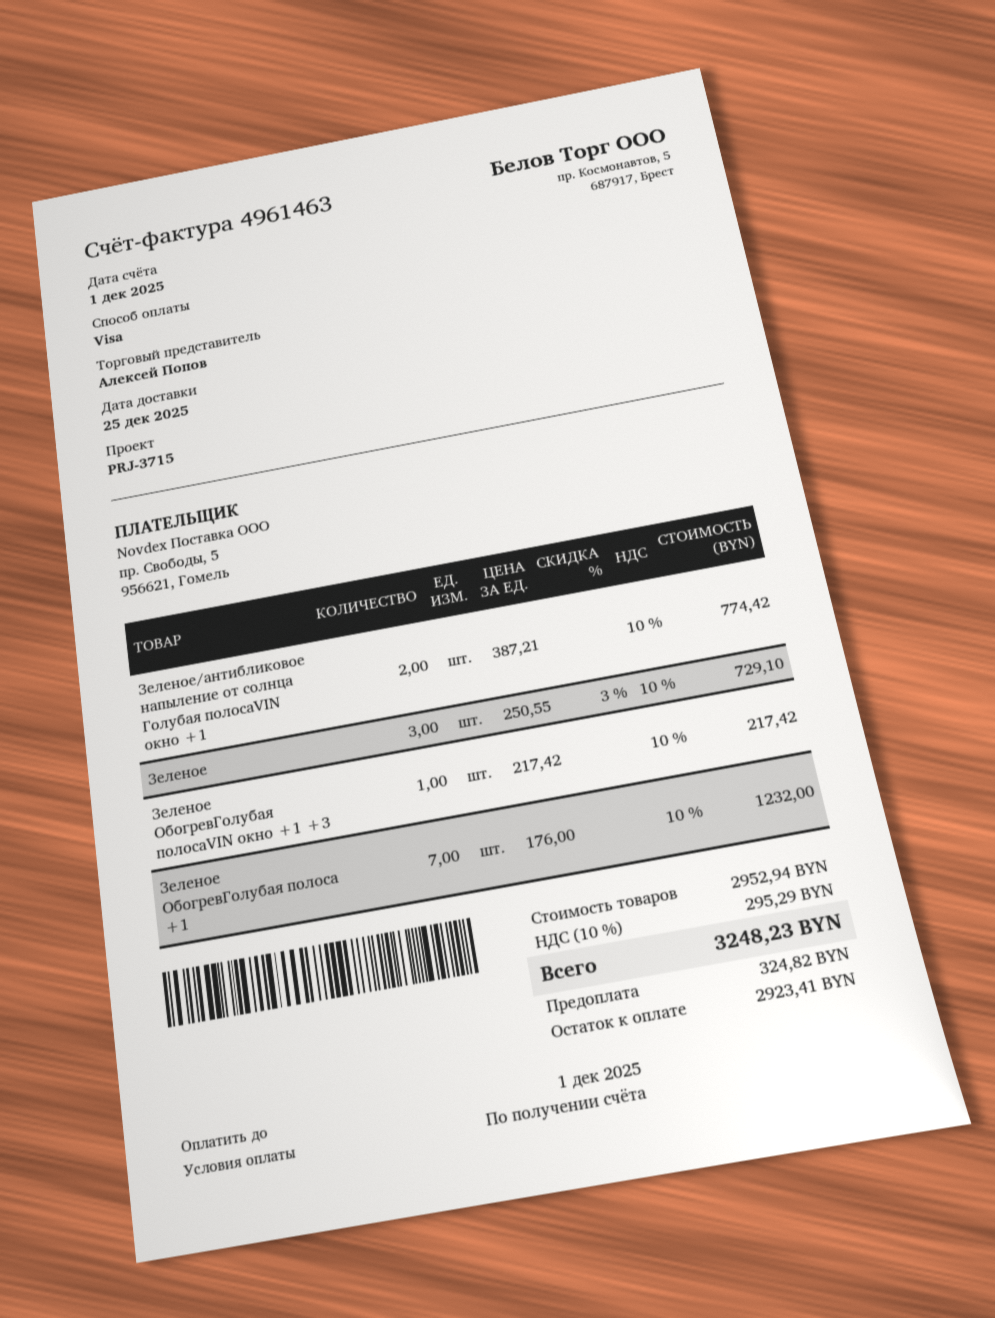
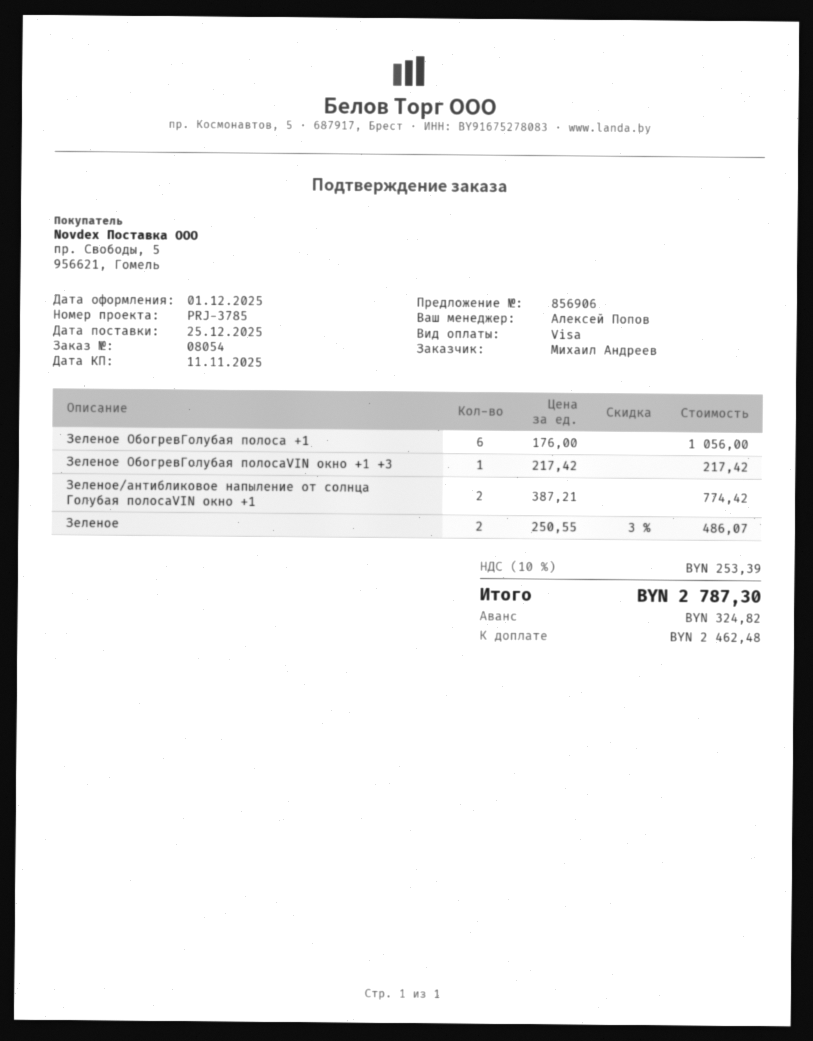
reference: PRJ-3715 -> PRJ-3785
Зеленое: 3 x 250.55 - 3% = 729.10 -> 2 x 250.55 - 3% = 486.07
Зеленое ОбогревГолубая полоса +1: 7 x 176.00 = 1232.00 -> 6 x 176.00 = 1056.00
tax: 10% = 295.29 -> 10% = 253.39
total: 3248.23 -> 2787.30
balance: 2923.41 -> 2462.48

